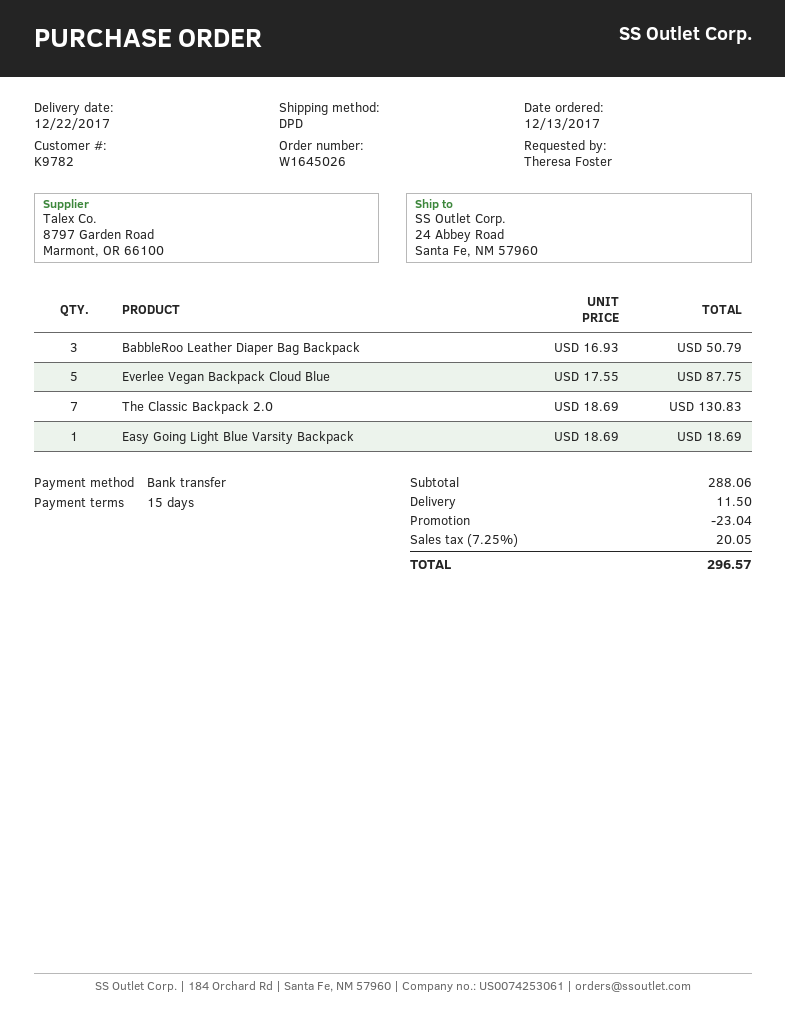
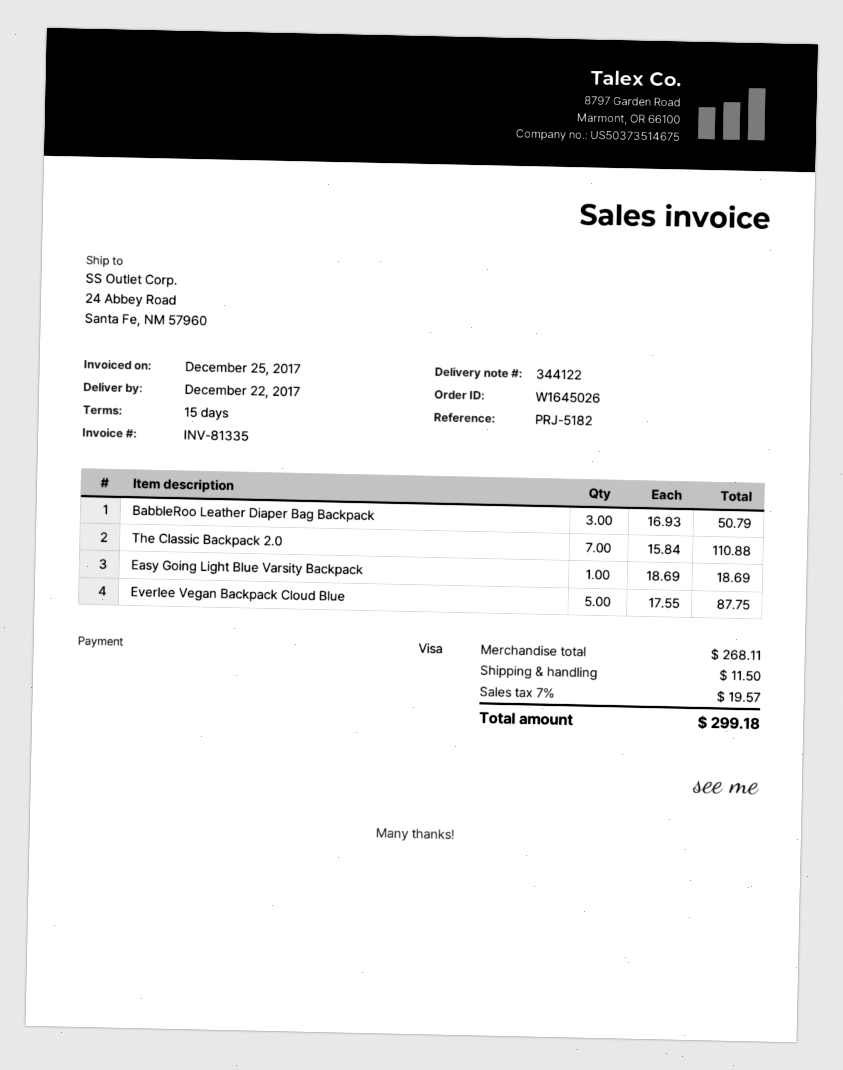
payment method: bank transfer -> Visa
The Classic Backpack 2.0: 7 x 18.69 = 130.83 -> 7 x 15.84 = 110.88
subtotal: 288.06 -> 268.11
discount: 23.04 -> none
tax: 7.25% = 20.05 -> 7% = 19.57
total: 296.57 -> 299.18

